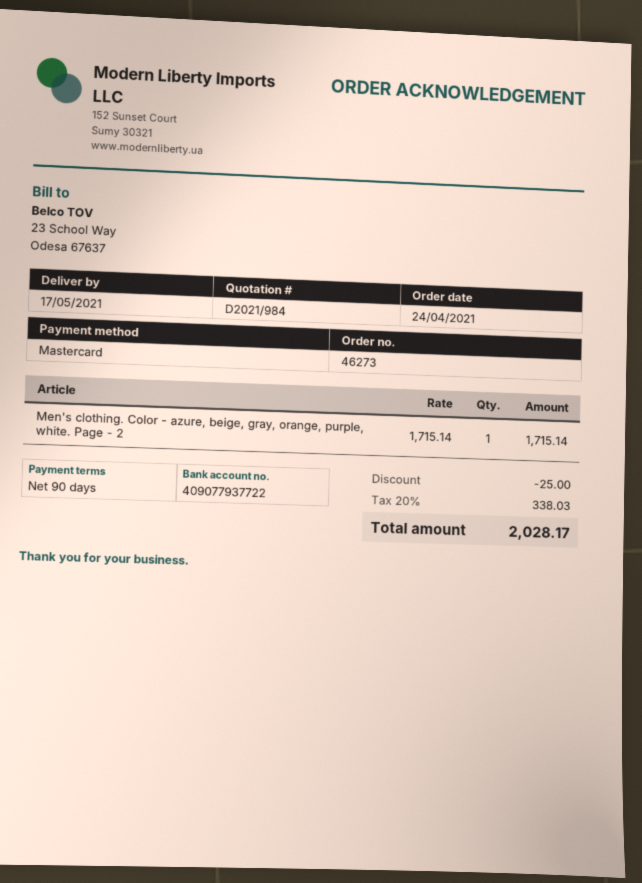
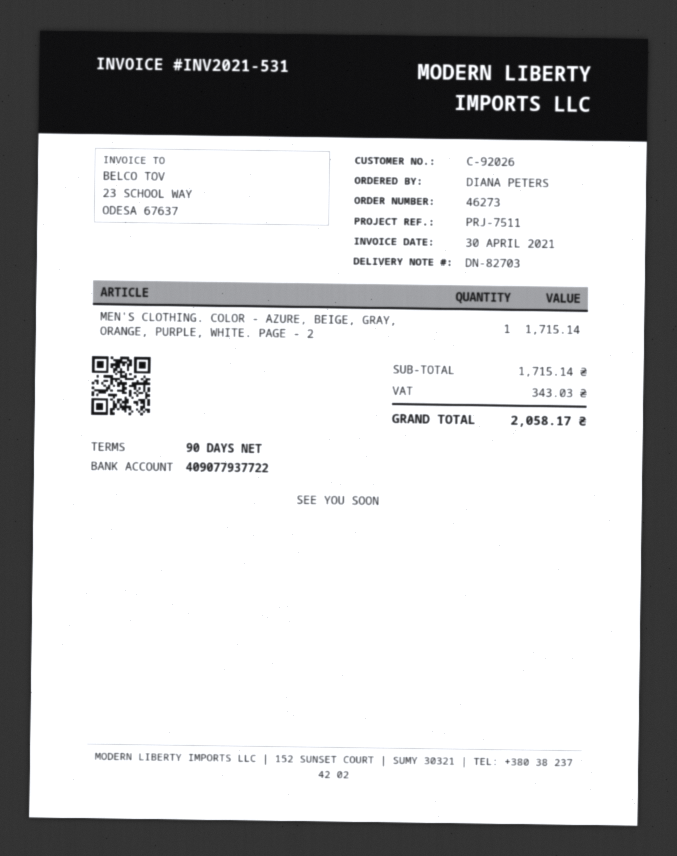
discount: 25.00 -> none
tax: 338.03 -> 343.03
total: 2028.17 -> 2058.17

